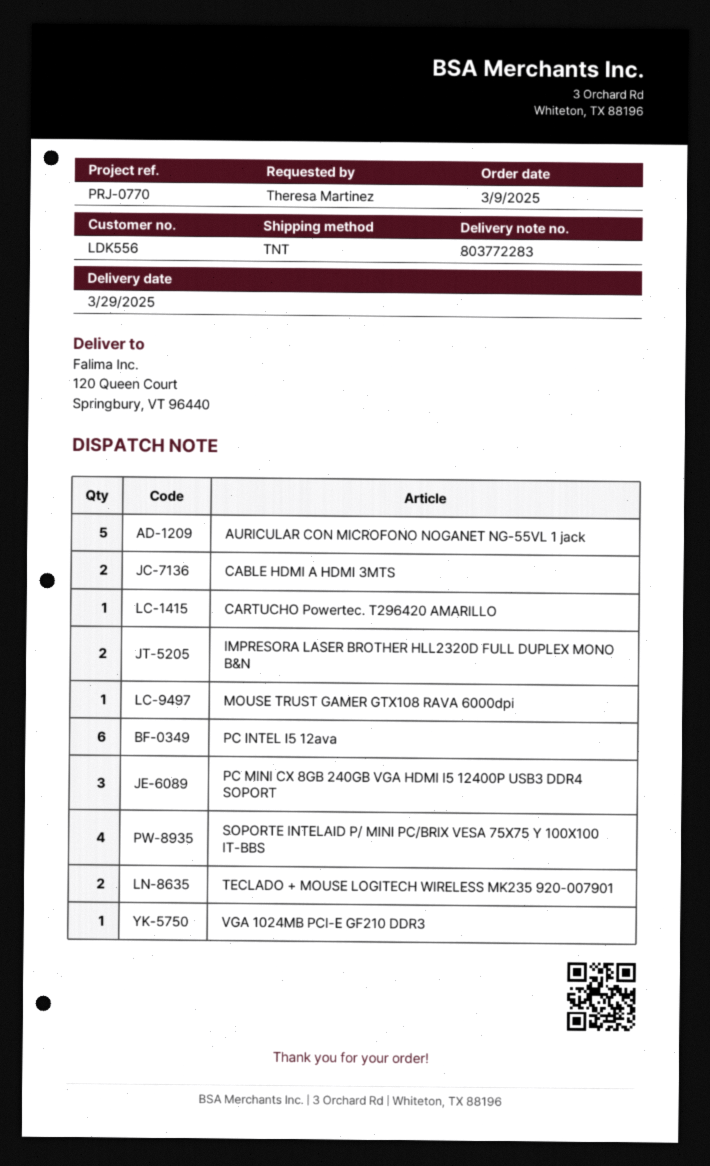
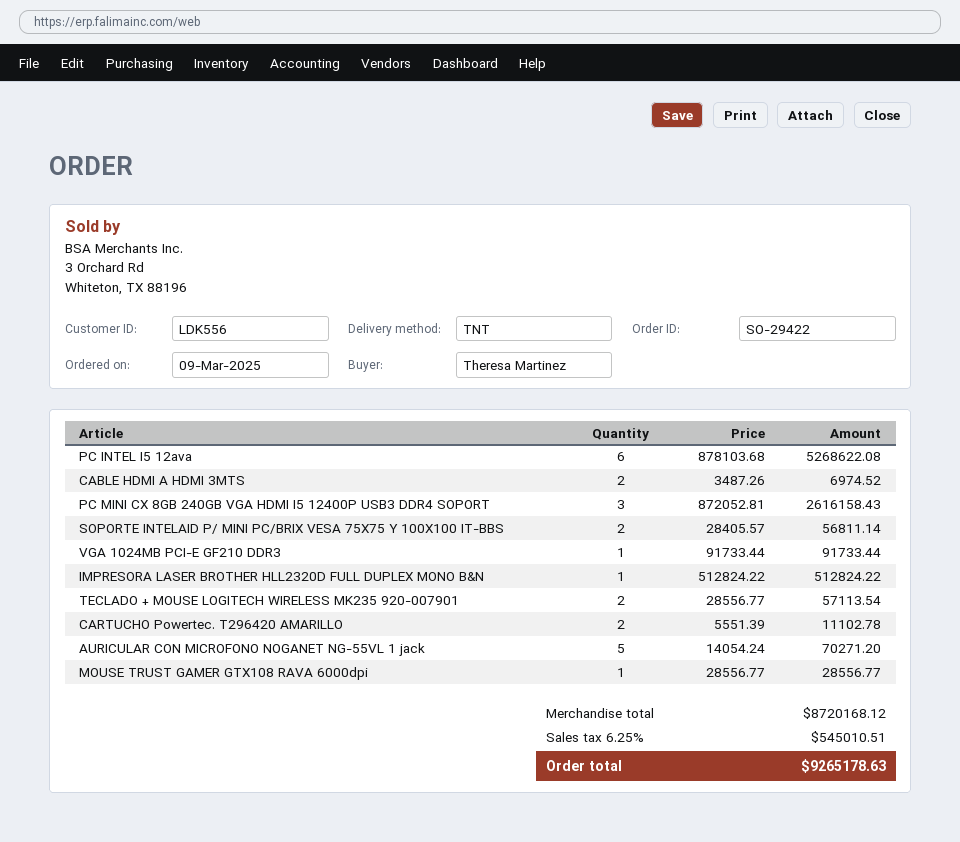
CARTUCHO Powertec. T296420 AMARILLO: 1 -> 2
IMPRESORA LASER BROTHER HLL2320D FULL DUPLEX MONO B&N: 2 -> 1
SOPORTE INTELAID P/ MINI PC/BRIX VESA 75X75 Y 100X100 IT-BBS: 4 -> 2

